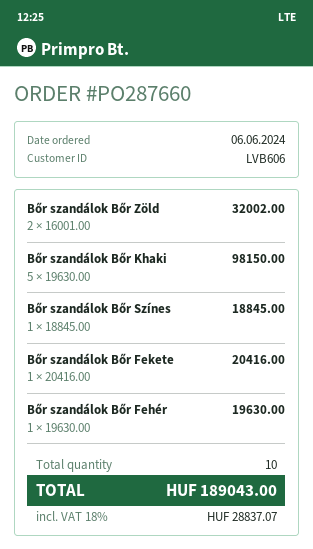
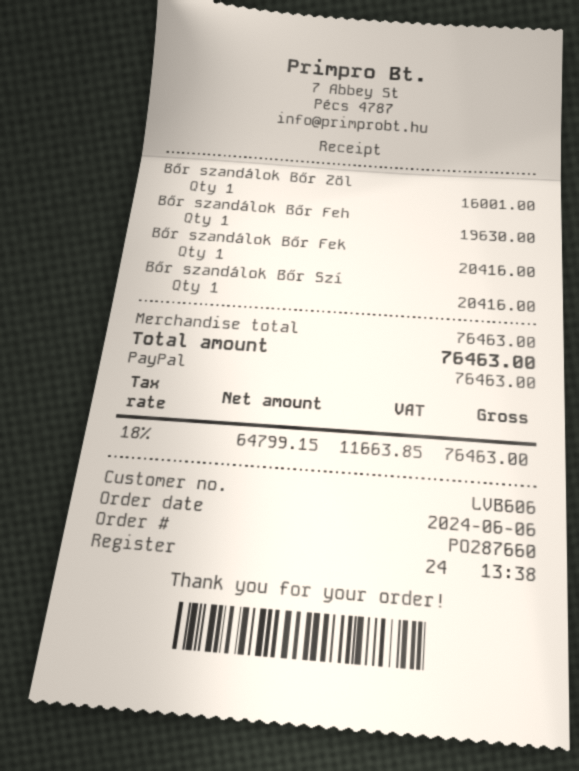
Bőr szandálok Bőr Zöld: 2 for 32002.00 -> 1 for 16001.00
Bőr szandálok Bőr Khaki: 5 for 98150.00 -> none
Bőr szandálok Bőr Színes: 1 for 18845.00 -> 1 for 20416.00
tax: 18% = 28837.07 -> 18% = 11663.85
total: 189043.00 -> 76463.00

